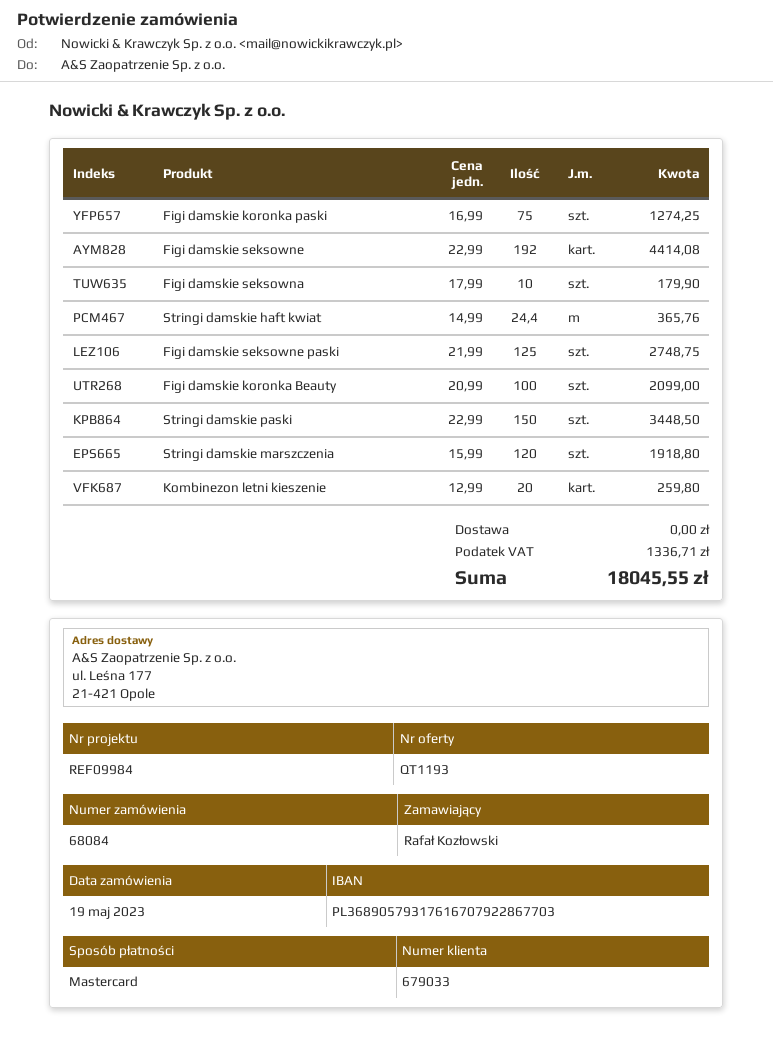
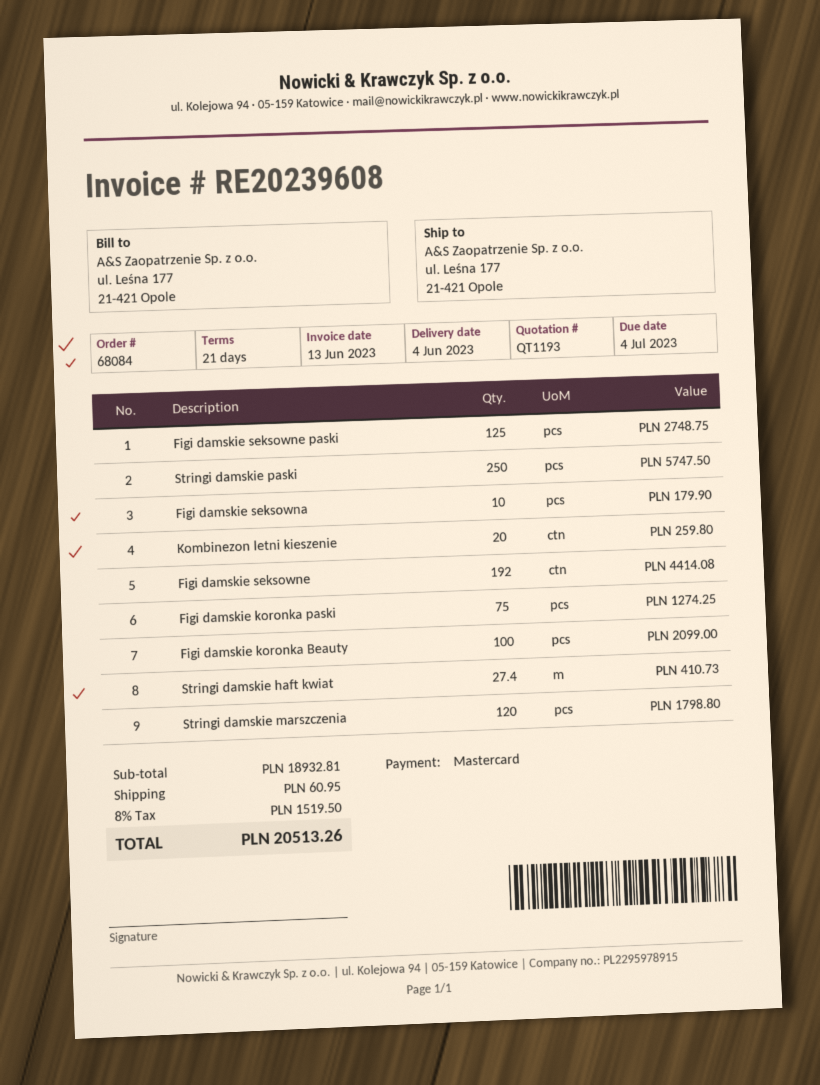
Stringi damskie haft kwiat: 24.4 for 365.76 -> 27.4 for 410.73
Stringi damskie paski: 150 for 3448.50 -> 250 for 5747.50
Stringi damskie marszczenia: 120 for 1918.80 -> 120 for 1798.80
shipping: 0.00 -> 60.95
tax: 1336.71 -> 1519.50
total: 18045.55 -> 20513.26

